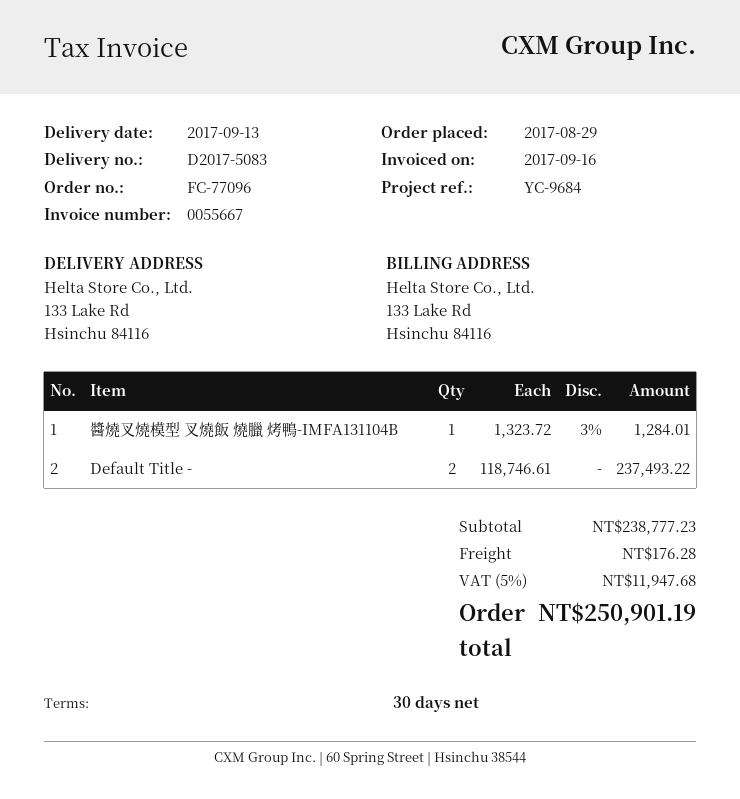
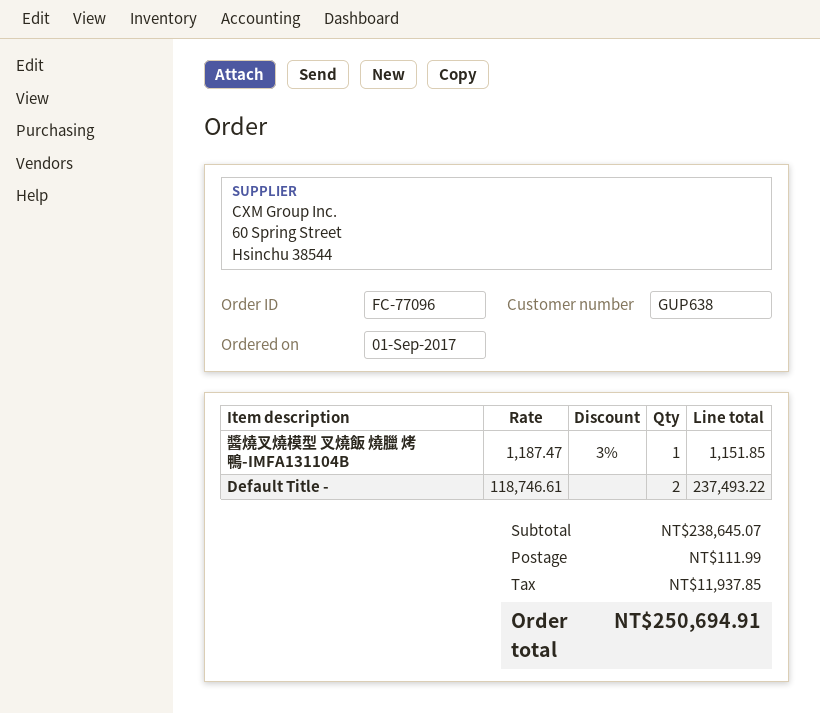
order date: 2017-08-29 -> 2017-09-01
醬燒叉燒模型 叉燒飯 燒臘 烤鴨-IMFA131104B: 1 x 1323.72 - 3% = 1284.01 -> 1 x 1187.47 - 3% = 1151.85
subtotal: 238777.23 -> 238645.07
shipping: 176.28 -> 111.99
tax: 11947.68 -> 11937.85
total: 250901.19 -> 250694.91

